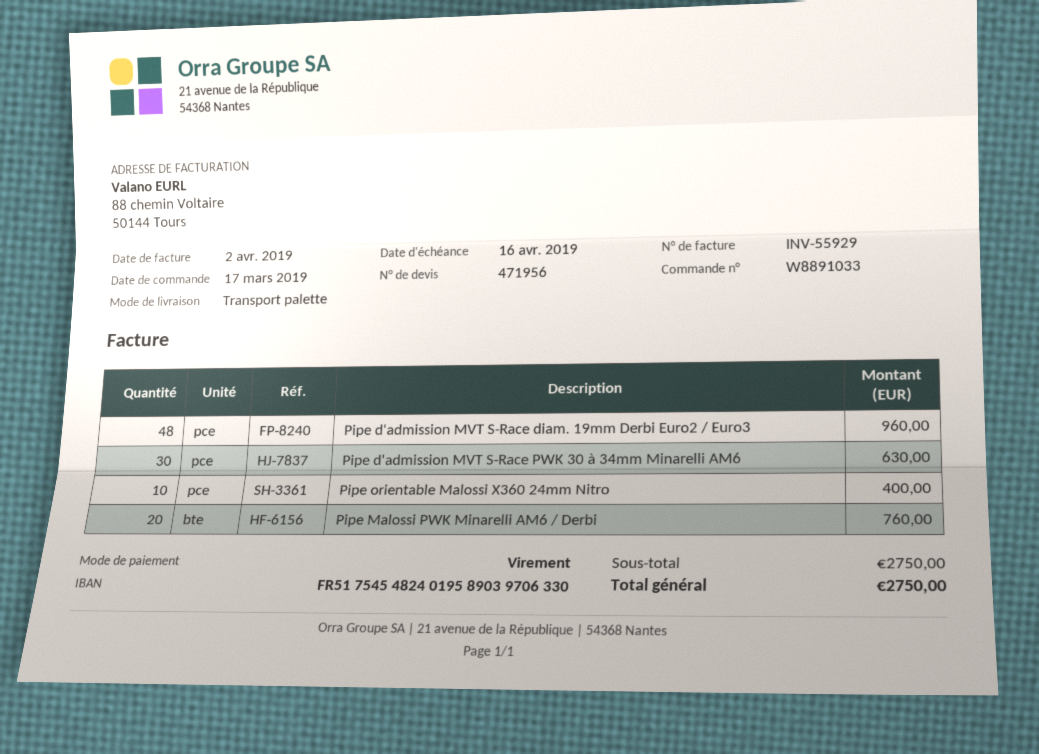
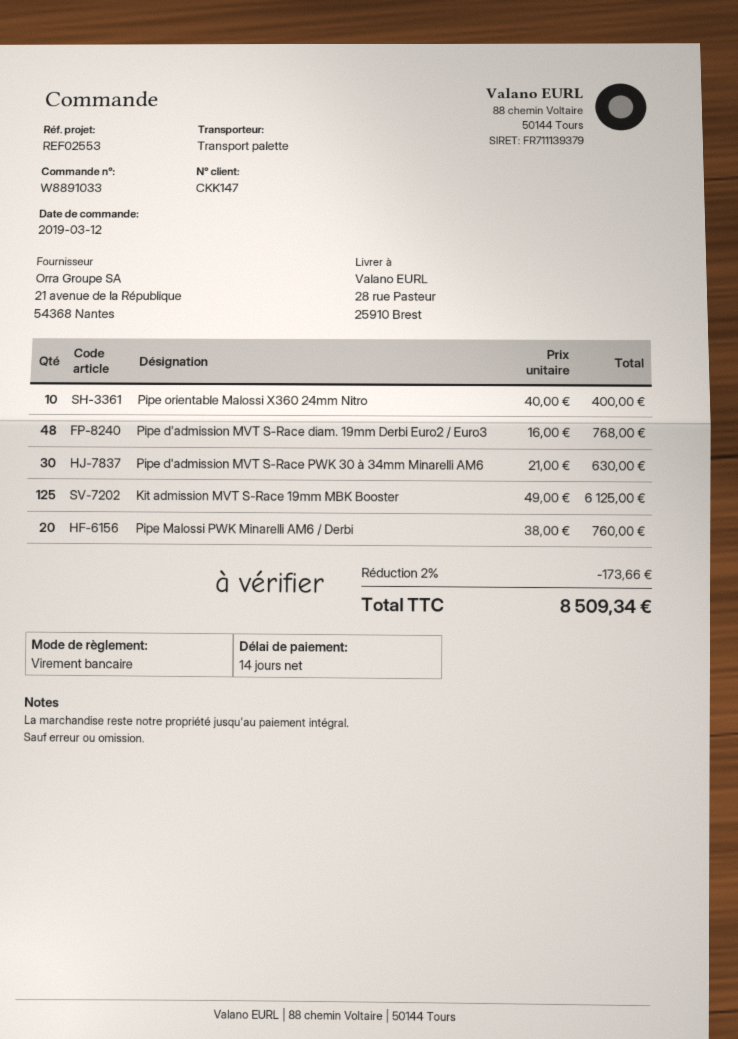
order date: 2019-03-17 -> 2019-03-12
Pipe d'admission MVT S-Race diam. 19mm Derbi Euro2 / Euro3: 48 for 960.00 -> 48 for 768.00
Kit admission MVT S-Race 19mm MBK Booster: none -> 125 for 6125.00
discount: none -> 2% = 173.66
total: 2750.00 -> 8509.34

